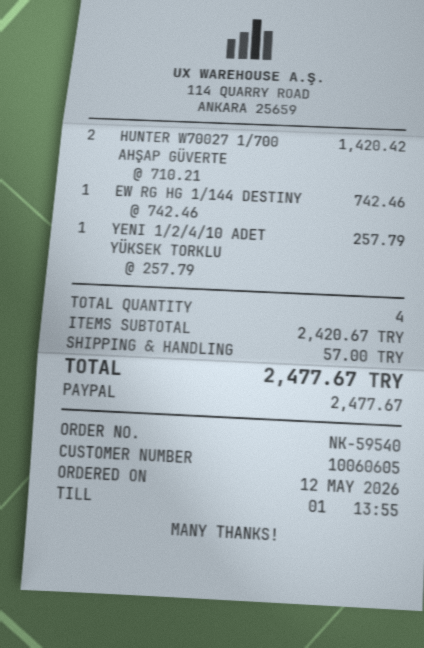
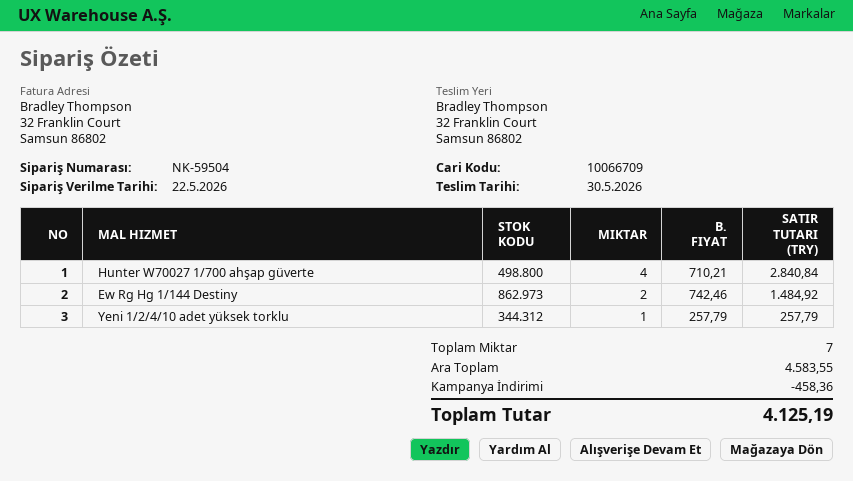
order number: NK-59540 -> NK-59504
order date: 2026-05-12 -> 2026-05-22
customer number: 10060605 -> 10066709
HUNTER W70027 1/700 AHŞAP GÜVERTE: 2 x 710.21 = 1420.42 -> 4 x 710.21 = 2840.84
EW RG HG 1/144 DESTINY: 1 x 742.46 = 742.46 -> 2 x 742.46 = 1484.92
total quantity: 4 -> 7
subtotal: 2420.67 -> 4583.55
discount: none -> 458.36
shipping: 57.00 -> none
total: 2477.67 -> 4125.19

